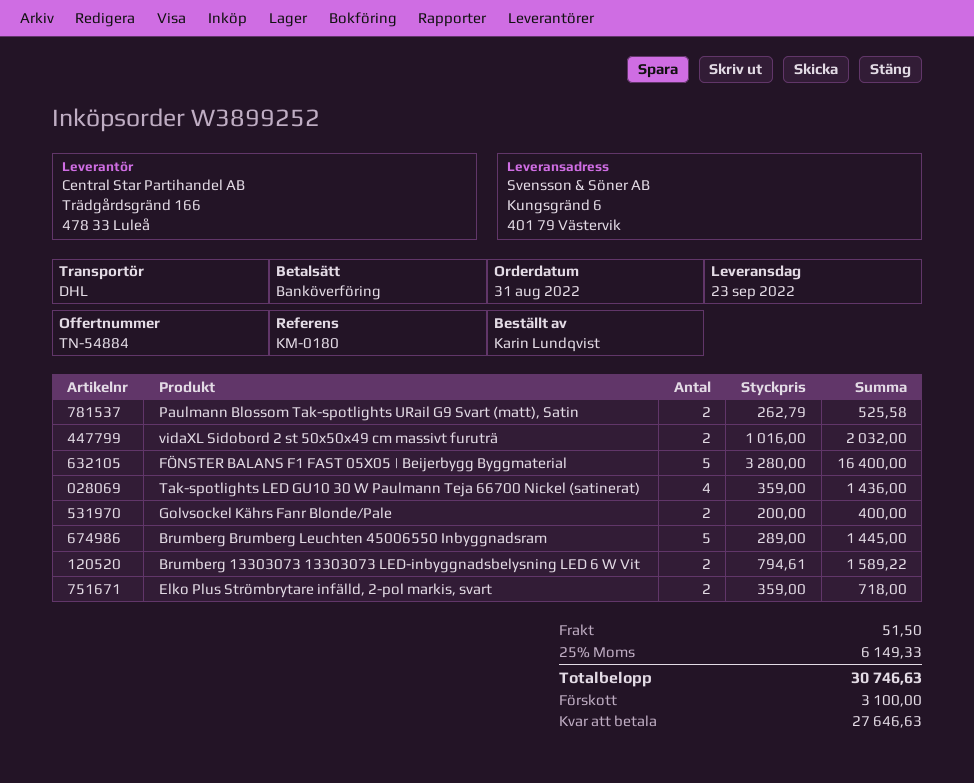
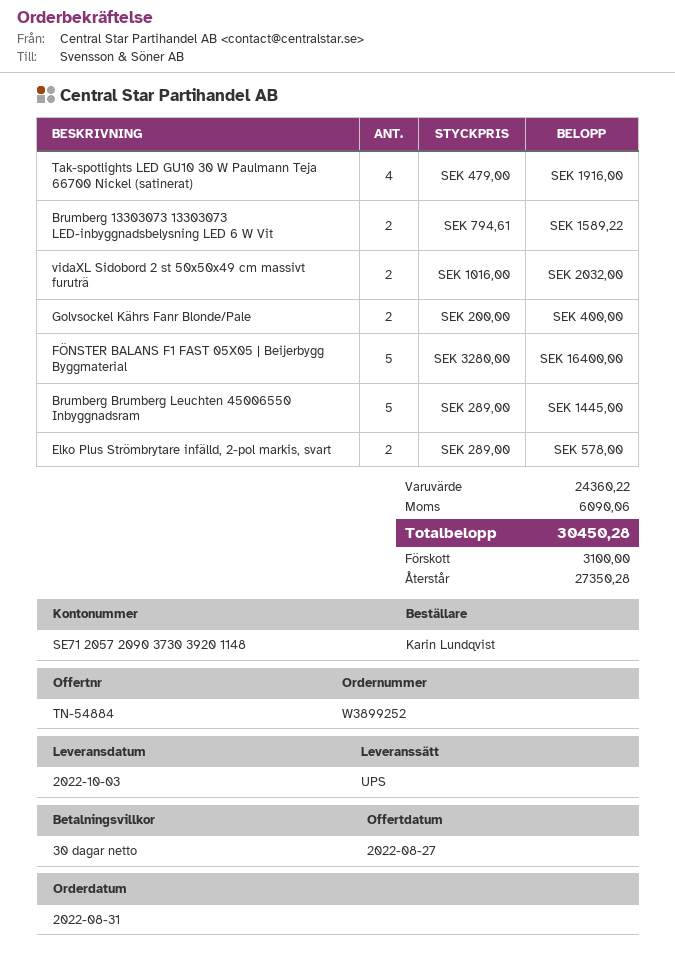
delivery date: 2022-09-23 -> 2022-10-03
shipping method: DHL -> UPS
Paulmann Blossom Tak-spotlights URail G9 Svart (matt), Satin: 2 x 262.79 = 525.58 -> none
Tak-spotlights LED GU10 30 W Paulmann Teja 66700 Nickel (satinerat): 4 x 359.00 = 1436.00 -> 4 x 479.00 = 1916.00
Elko Plus Strömbrytare infälld, 2-pol markis, svart: 2 x 359.00 = 718.00 -> 2 x 289.00 = 578.00
shipping: 51.50 -> none
tax: 6149.33 -> 6090.06
total: 30746.63 -> 30450.28
balance: 27646.63 -> 27350.28

